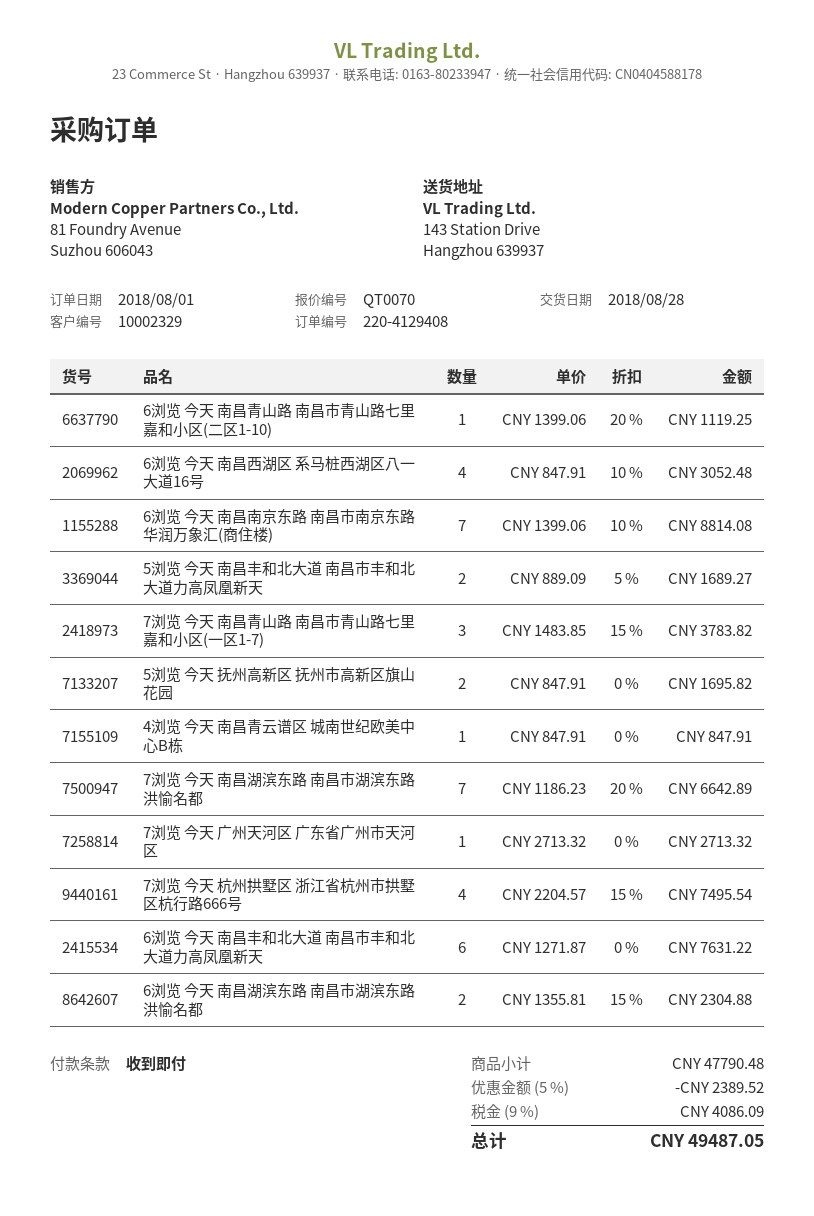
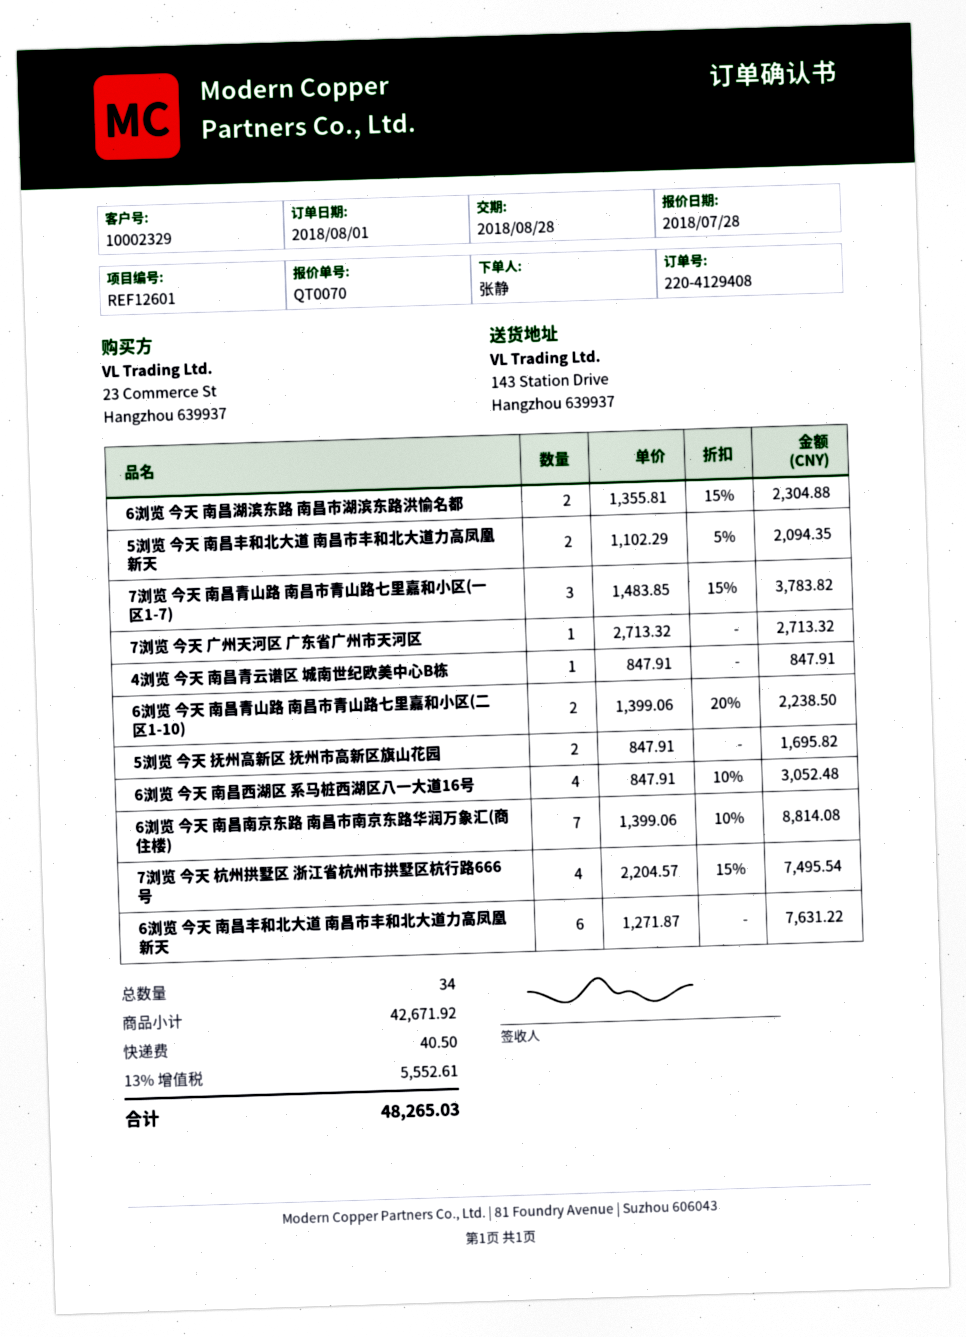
6浏览 今天 南昌青山路 南昌市青山路七里嘉和小区(二区1-10): 1 x 1399.06 - 20% = 1119.25 -> 2 x 1399.06 - 20% = 2238.50
5浏览 今天 南昌丰和北大道 南昌市丰和北大道力高凤凰新天: 2 x 889.09 - 5% = 1689.27 -> 2 x 1102.29 - 5% = 2094.35
7浏览 今天 南昌湖滨东路 南昌市湖滨东路洪愉名都: 7 x 1186.23 - 20% = 6642.89 -> none
subtotal: 47790.48 -> 42671.92
discount: 5% = 2389.52 -> none
shipping: none -> 40.50
tax: 9% = 4086.09 -> 13% = 5552.61
total: 49487.05 -> 48265.03

